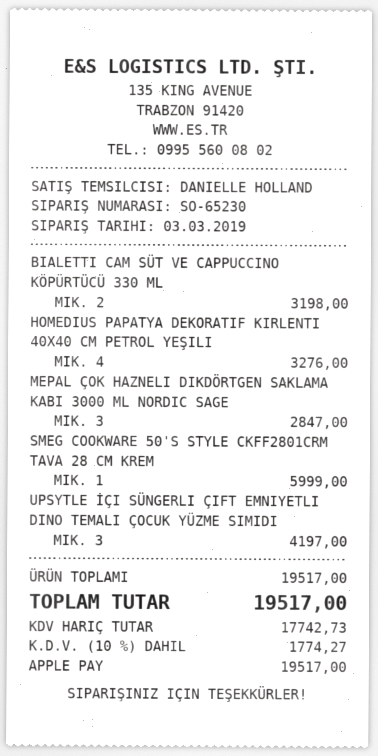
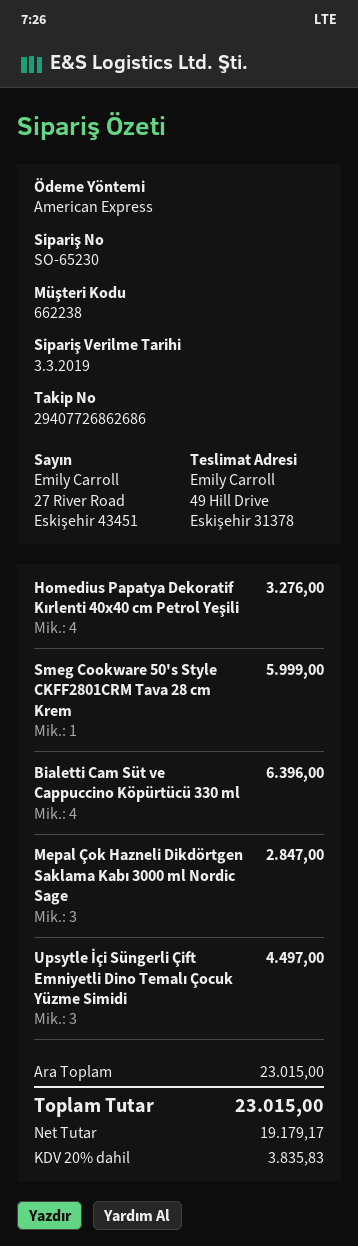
payment method: Apple Pay -> American Express
BIALETTI CAM SÜT VE CAPPUCCINO KÖPÜRTÜCÜ 330 ML: 2 for 3198.00 -> 4 for 6396.00
UPSYTLE İÇI SÜNGERLI ÇIFT EMNIYETLI DINO TEMALI ÇOCUK YÜZME SIMIDI: 3 for 4197.00 -> 3 for 4497.00
subtotal: 19517.00 -> 23015.00
net: 17742.73 -> 19179.17
tax: 10% = 1774.27 -> 20% = 3835.83
total: 19517.00 -> 23015.00

